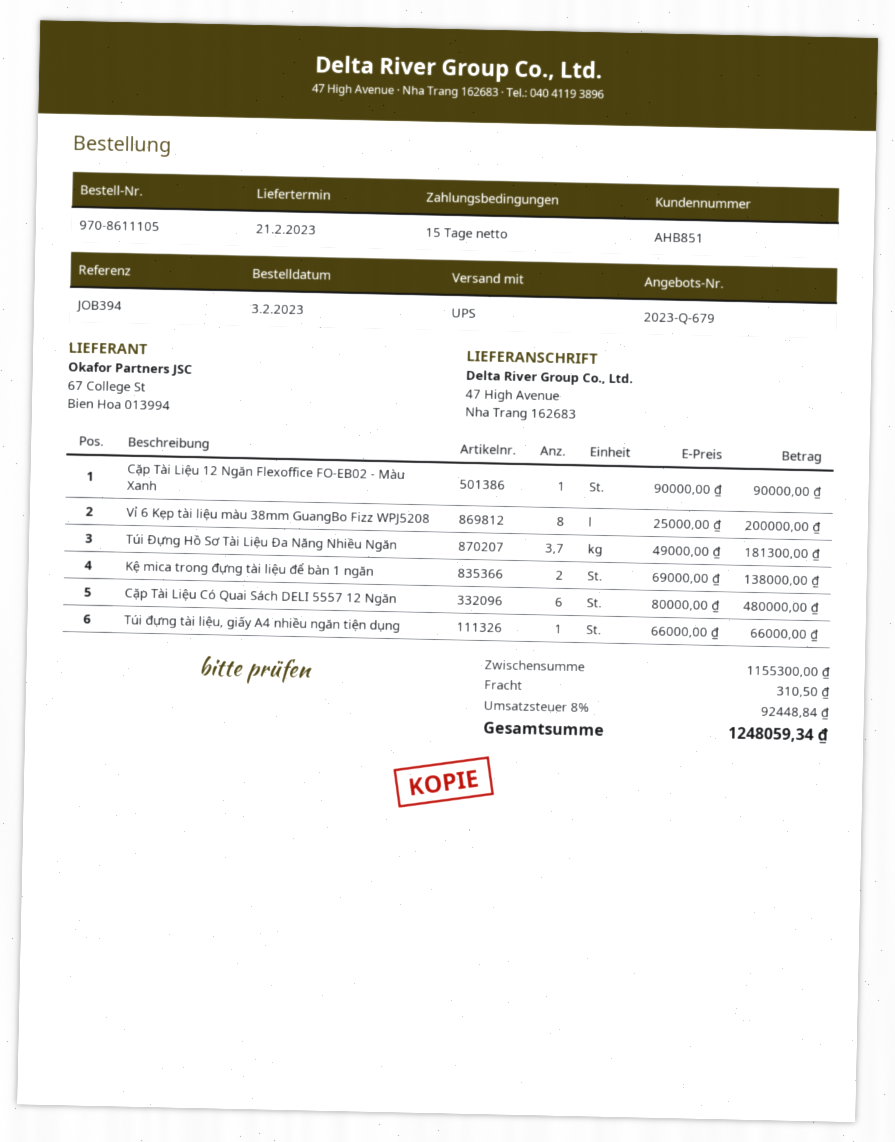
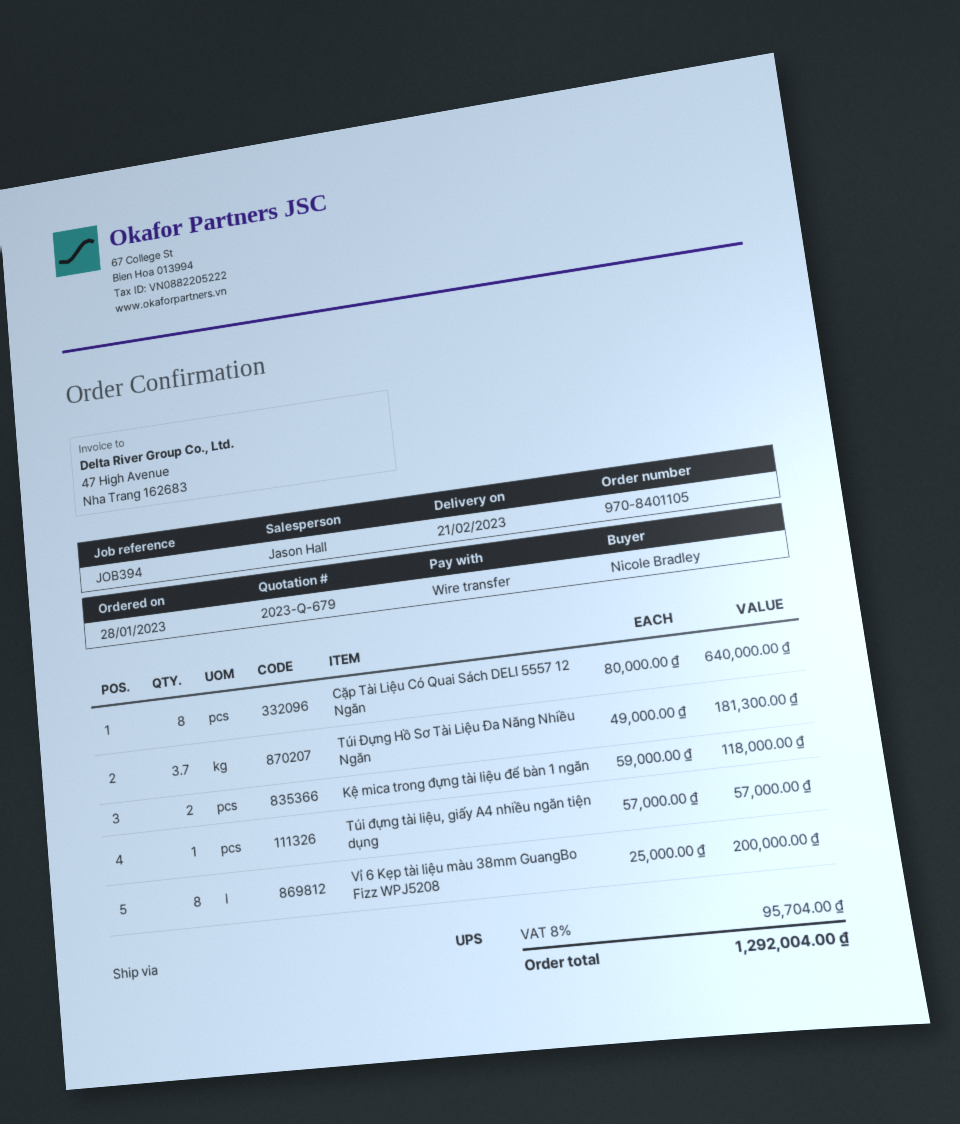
order number: 970-8611105 -> 970-8401105
order date: 2023-02-03 -> 2023-01-28
Cặp Tài Liệu 12 Ngăn Flexoffice FO-EB02 - Màu Xanh: 1 x 90000.00 = 90000.00 -> none
Kệ mica trong đựng tài liệu để bàn 1 ngăn: 2 x 69000.00 = 138000.00 -> 2 x 59000.00 = 118000.00
Cặp Tài Liệu Có Quai Sách DELI 5557 12 Ngăn: 6 x 80000.00 = 480000.00 -> 8 x 80000.00 = 640000.00
Túi đựng tài liệu, giấy A4 nhiều ngăn tiện dụng: 1 x 66000.00 = 66000.00 -> 1 x 57000.00 = 57000.00
shipping: 310.50 -> none
tax: 8% = 92448.84 -> 8% = 95704.00
total: 1248059.34 -> 1292004.00

